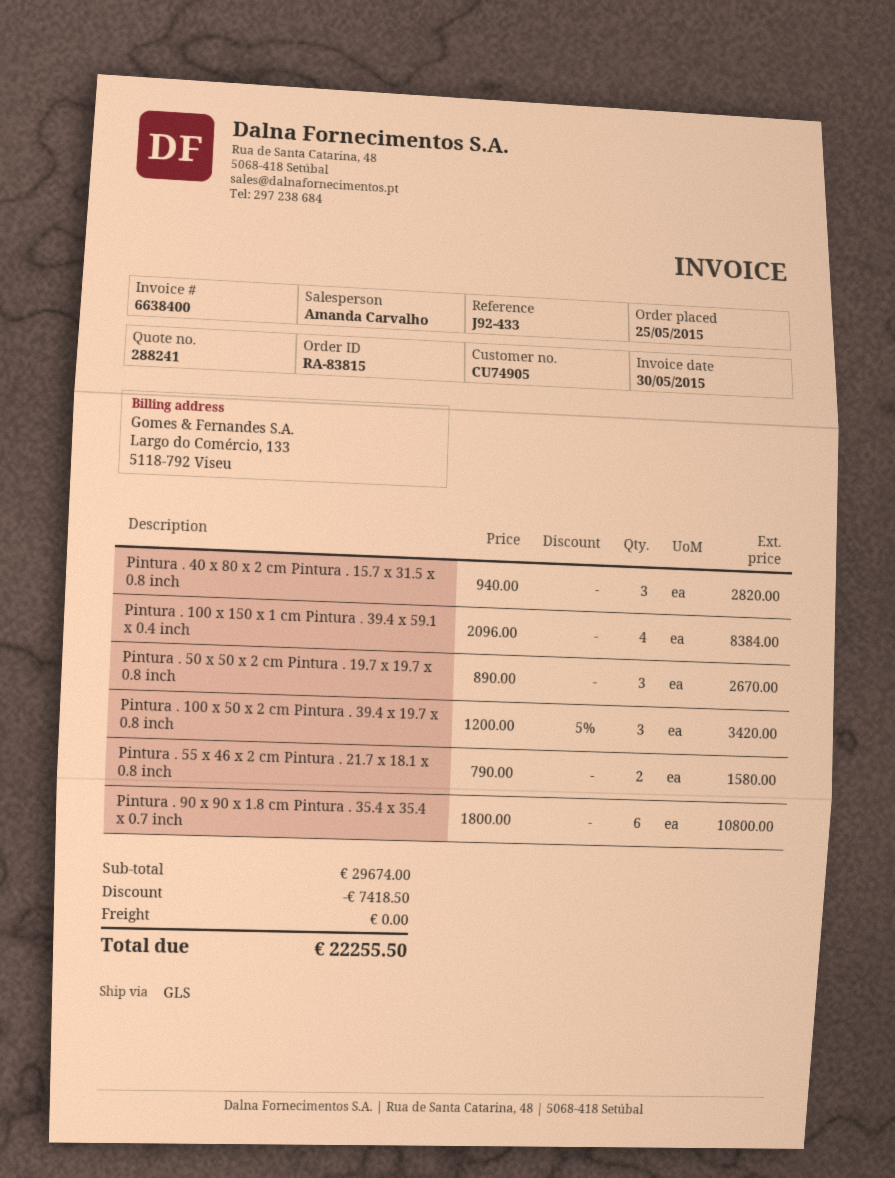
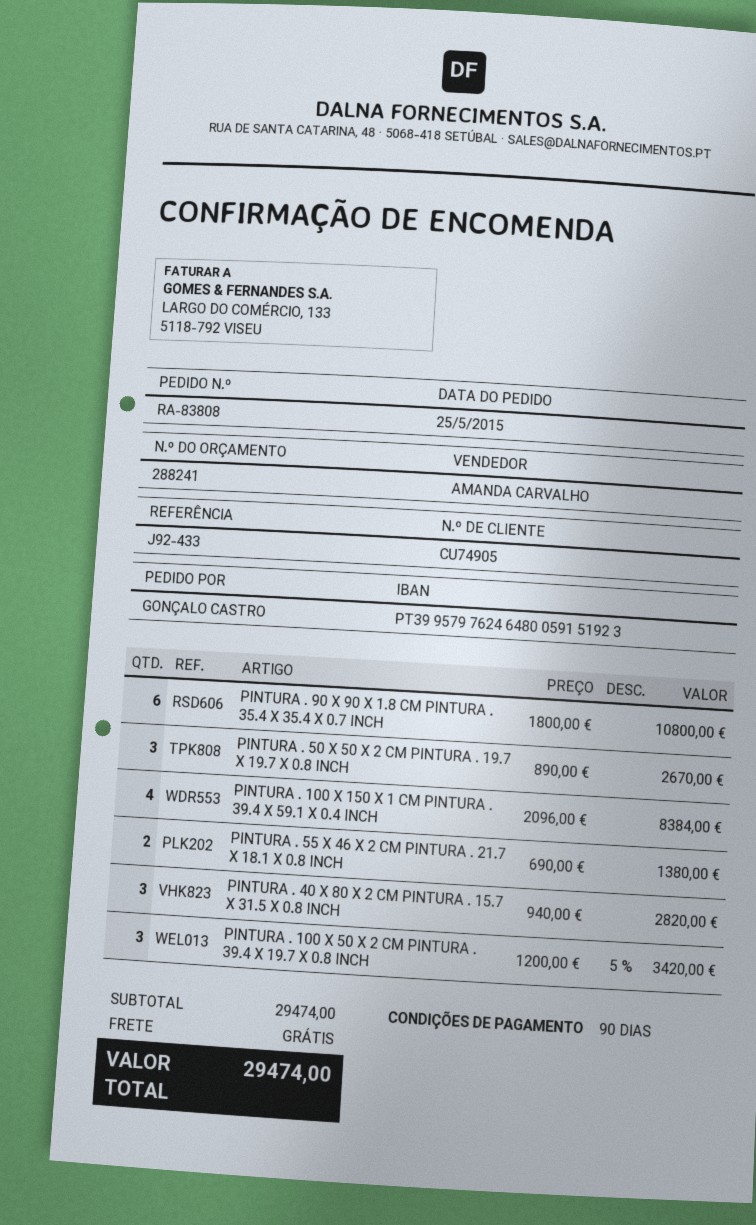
order number: RA-83815 -> RA-83808
Pintura . 55 x 46 x 2 cm Pintura . 21.7 x 18.1 x 0.8 inch: 2 x 790.00 = 1580.00 -> 2 x 690.00 = 1380.00
subtotal: 29674.00 -> 29474.00
discount: 7418.50 -> none
total: 22255.50 -> 29474.00

